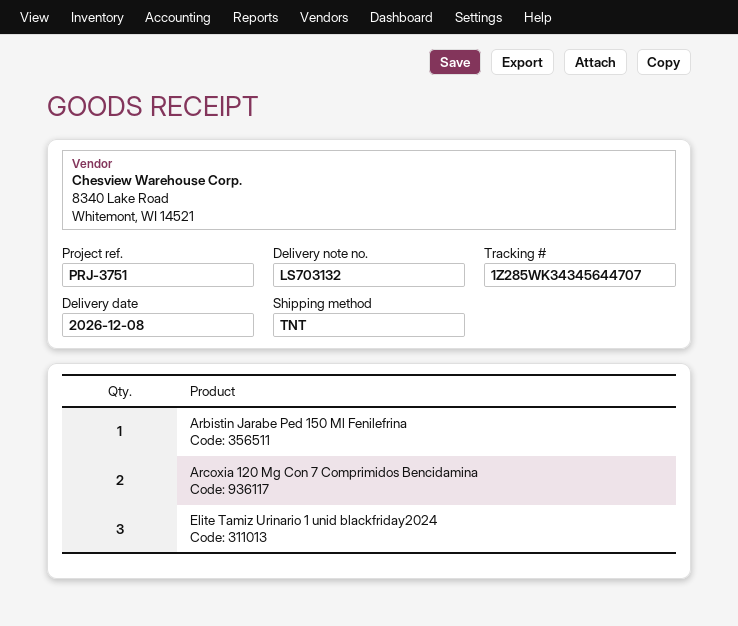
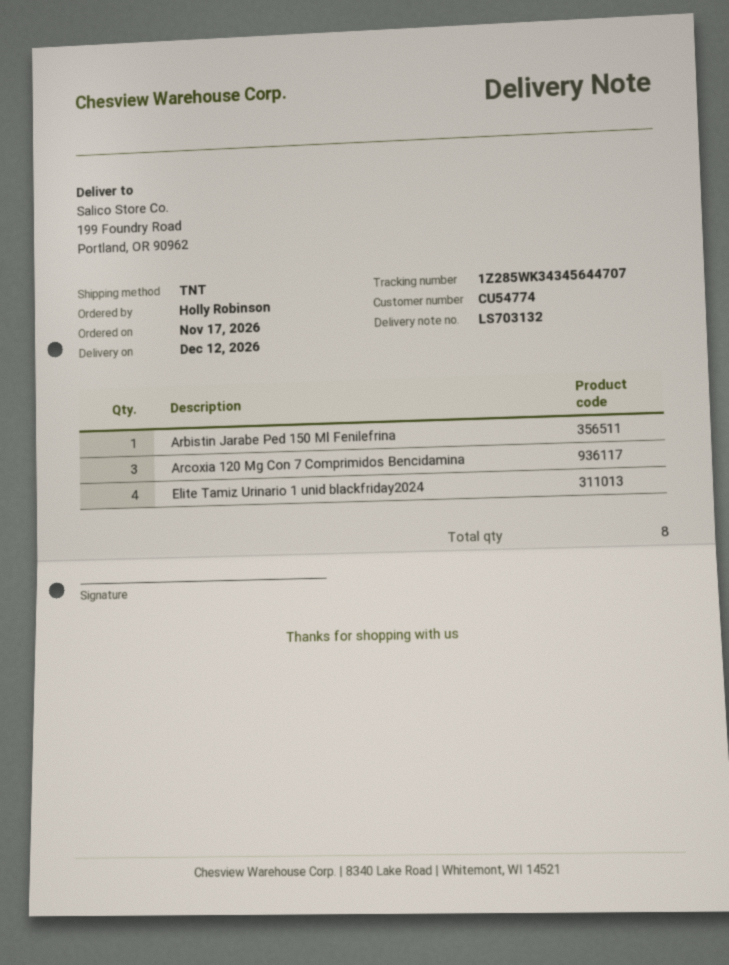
delivery date: 2026-12-08 -> 2026-12-12
Arcoxia 120 Mg Con 7 Comprimidos Bencidamina: 2 -> 3
Elite Tamiz Urinario 1 unid blackfriday2024: 3 -> 4

